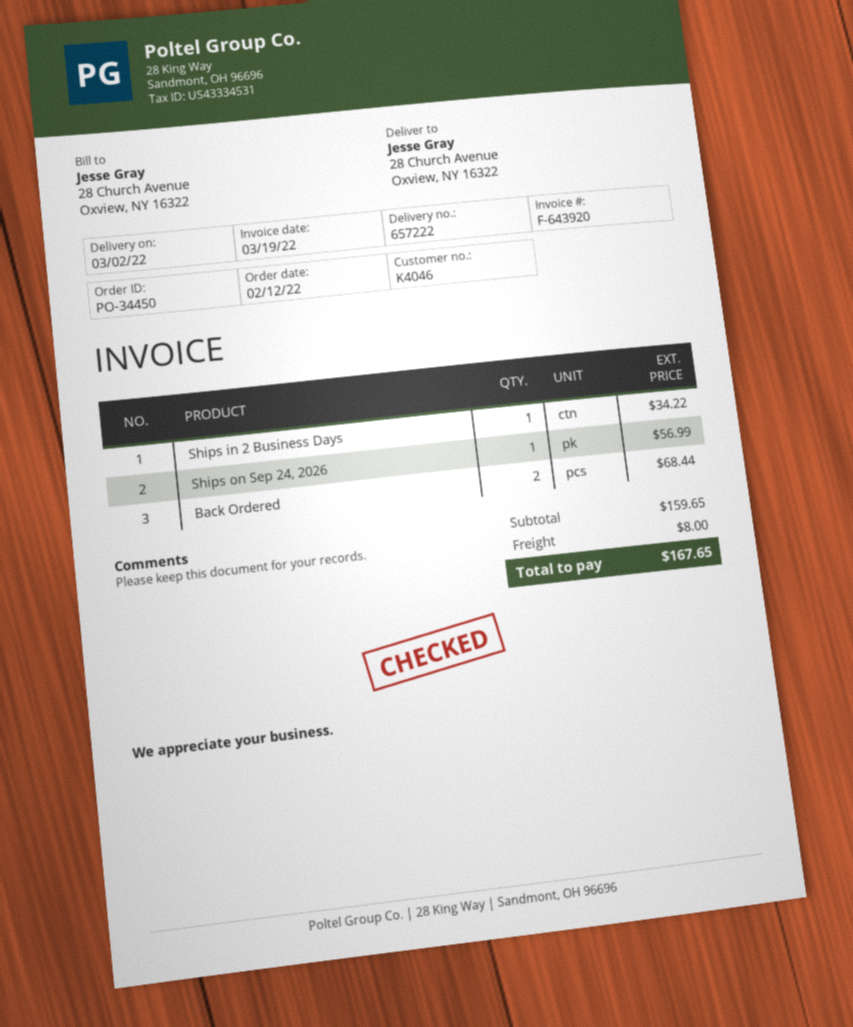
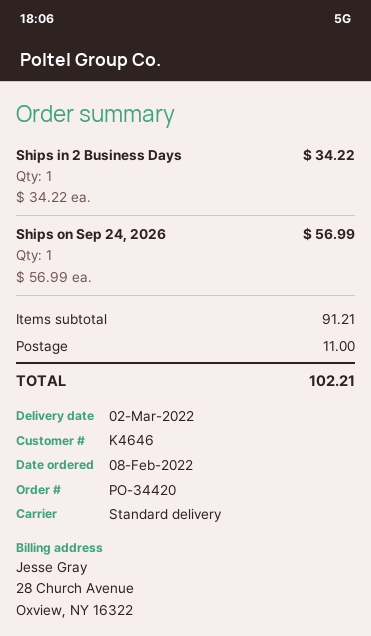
order number: PO-34450 -> PO-34420
order date: 2022-02-12 -> 2022-02-08
customer number: K4046 -> K4646
Back Ordered: 2 for 68.44 -> none
subtotal: 159.65 -> 91.21
shipping: 8.00 -> 11.00
total: 167.65 -> 102.21

